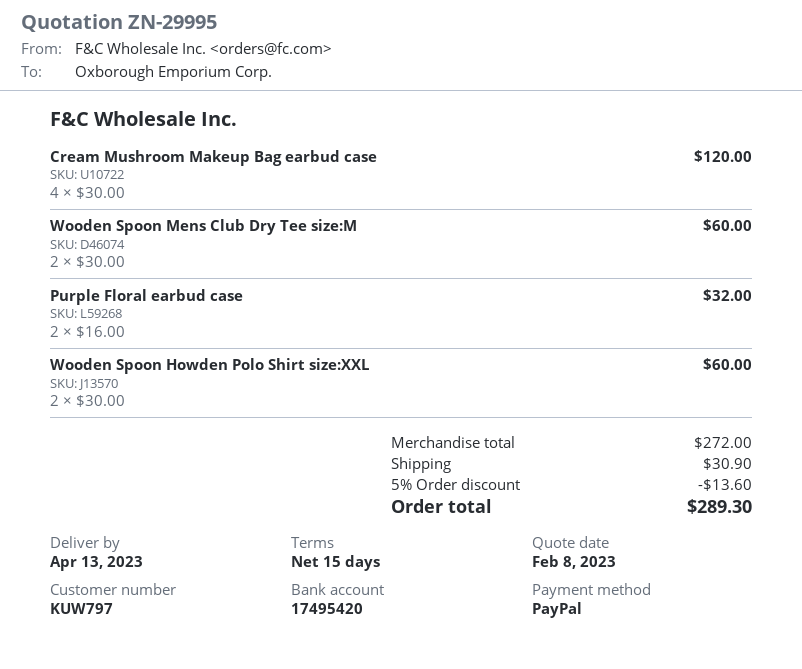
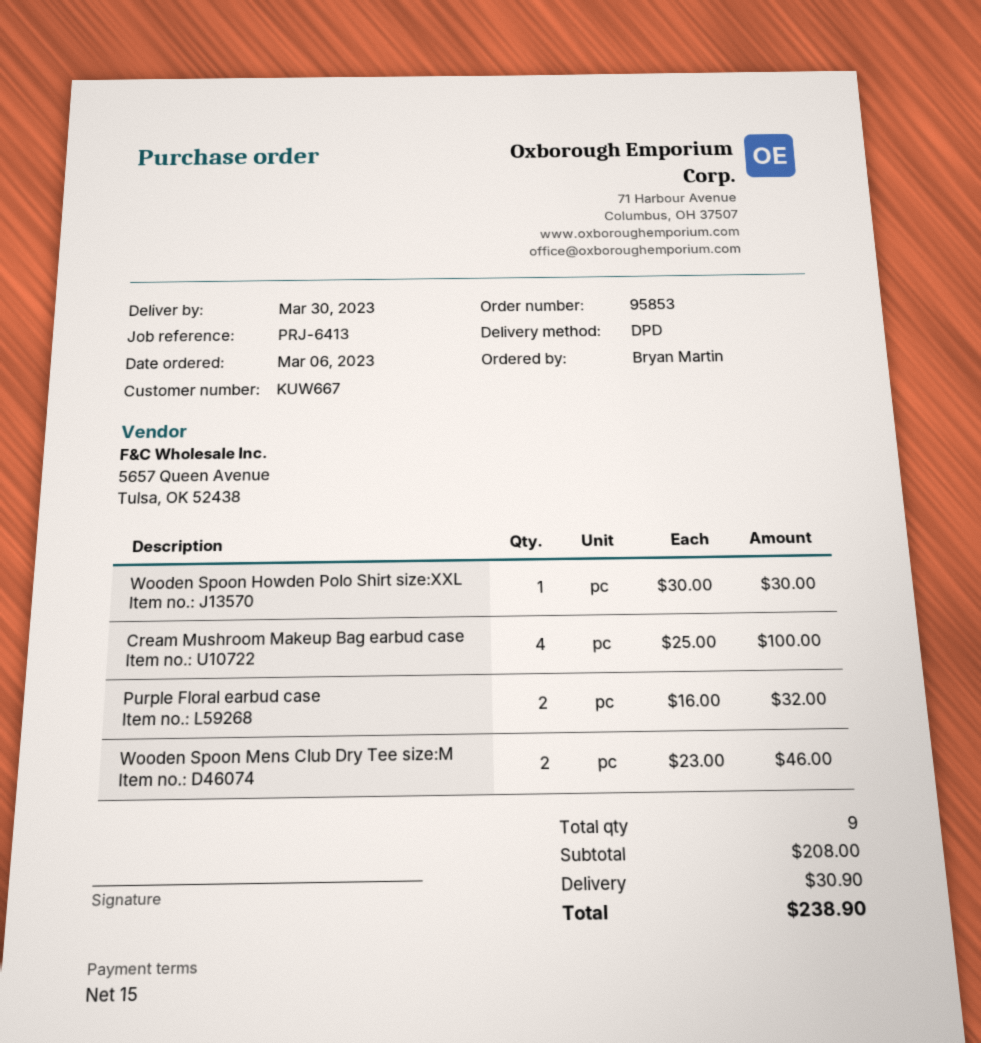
delivery date: 2023-04-13 -> 2023-03-30
customer number: KUW797 -> KUW667
Cream Mushroom Makeup Bag earbud case: 4 x 30.00 = 120.00 -> 4 x 25.00 = 100.00
Wooden Spoon Mens Club Dry Tee size:M: 2 x 30.00 = 60.00 -> 2 x 23.00 = 46.00
Wooden Spoon Howden Polo Shirt size:XXL: 2 x 30.00 = 60.00 -> 1 x 30.00 = 30.00
subtotal: 272.00 -> 208.00
discount: 5% = 13.60 -> none
total: 289.30 -> 238.90

